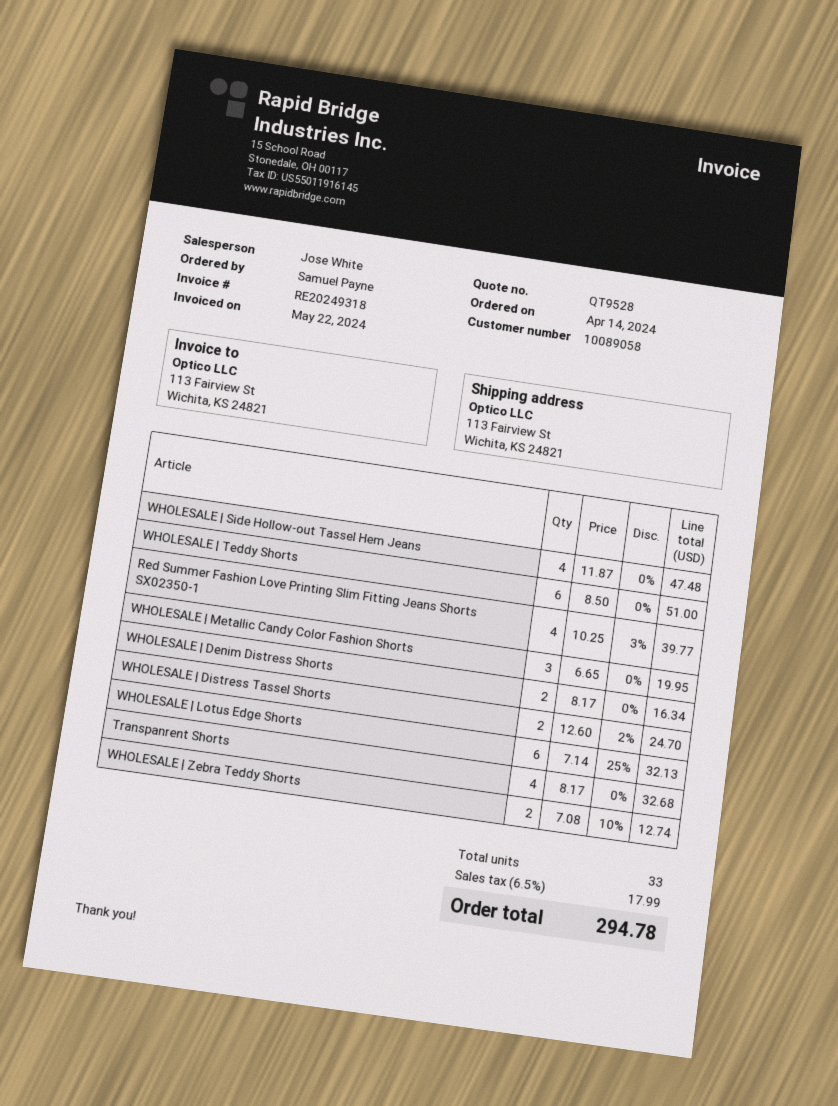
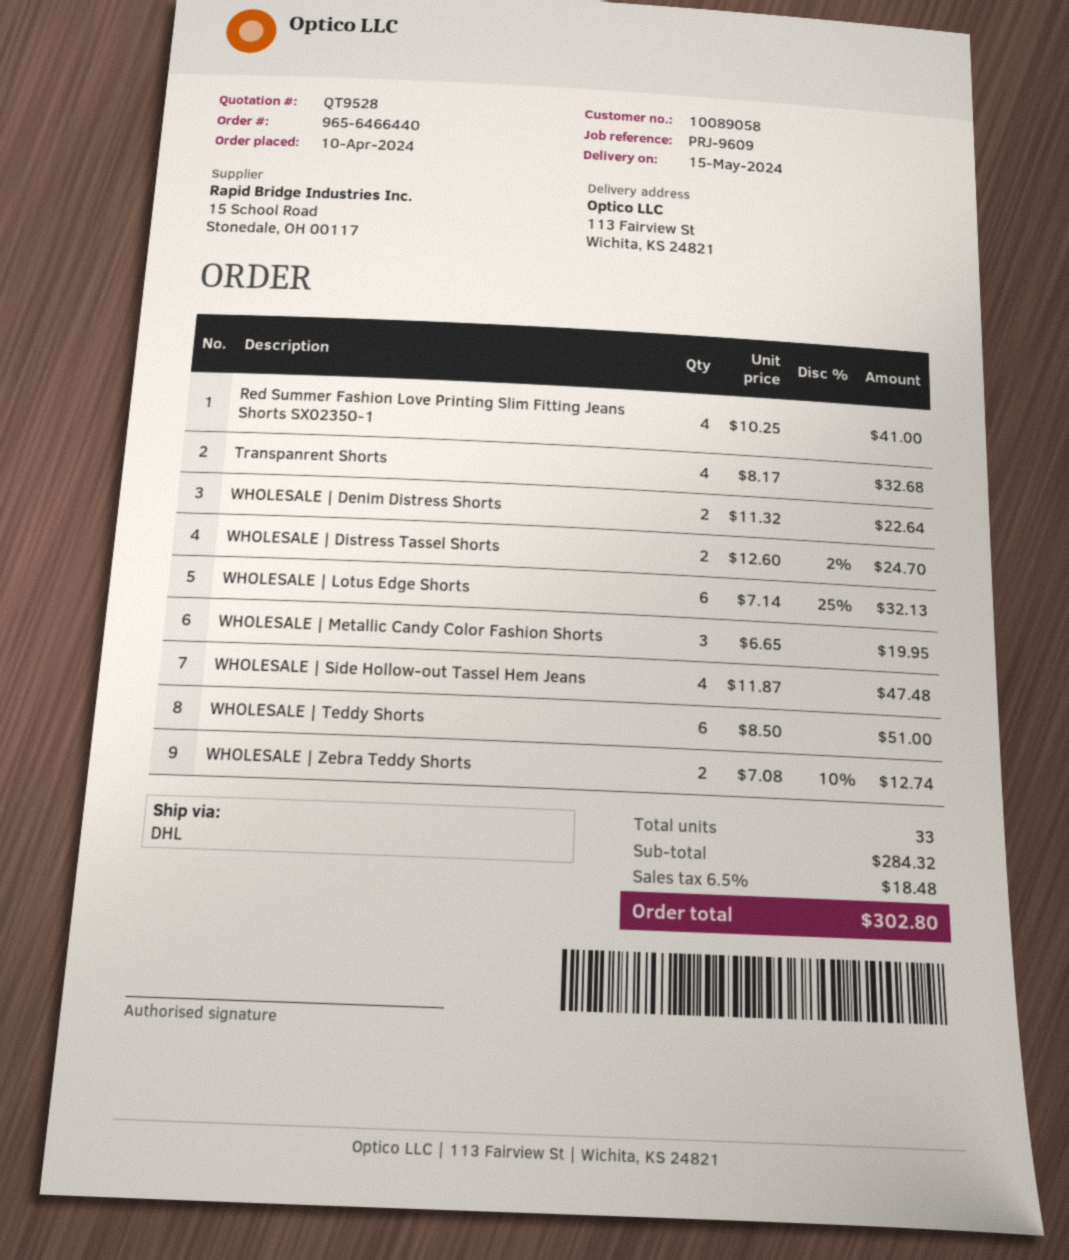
order date: 2024-04-14 -> 2024-04-10
Red Summer Fashion Love Printing Slim Fitting Jeans Shorts SX02350-1: 4 x 10.25 - 3% = 39.77 -> 4 x 10.25 = 41.00
WHOLESALE | Denim Distress Shorts: 2 x 8.17 = 16.34 -> 2 x 11.32 = 22.64
tax: 6.5% = 17.99 -> 6.5% = 18.48
total: 294.78 -> 302.80

